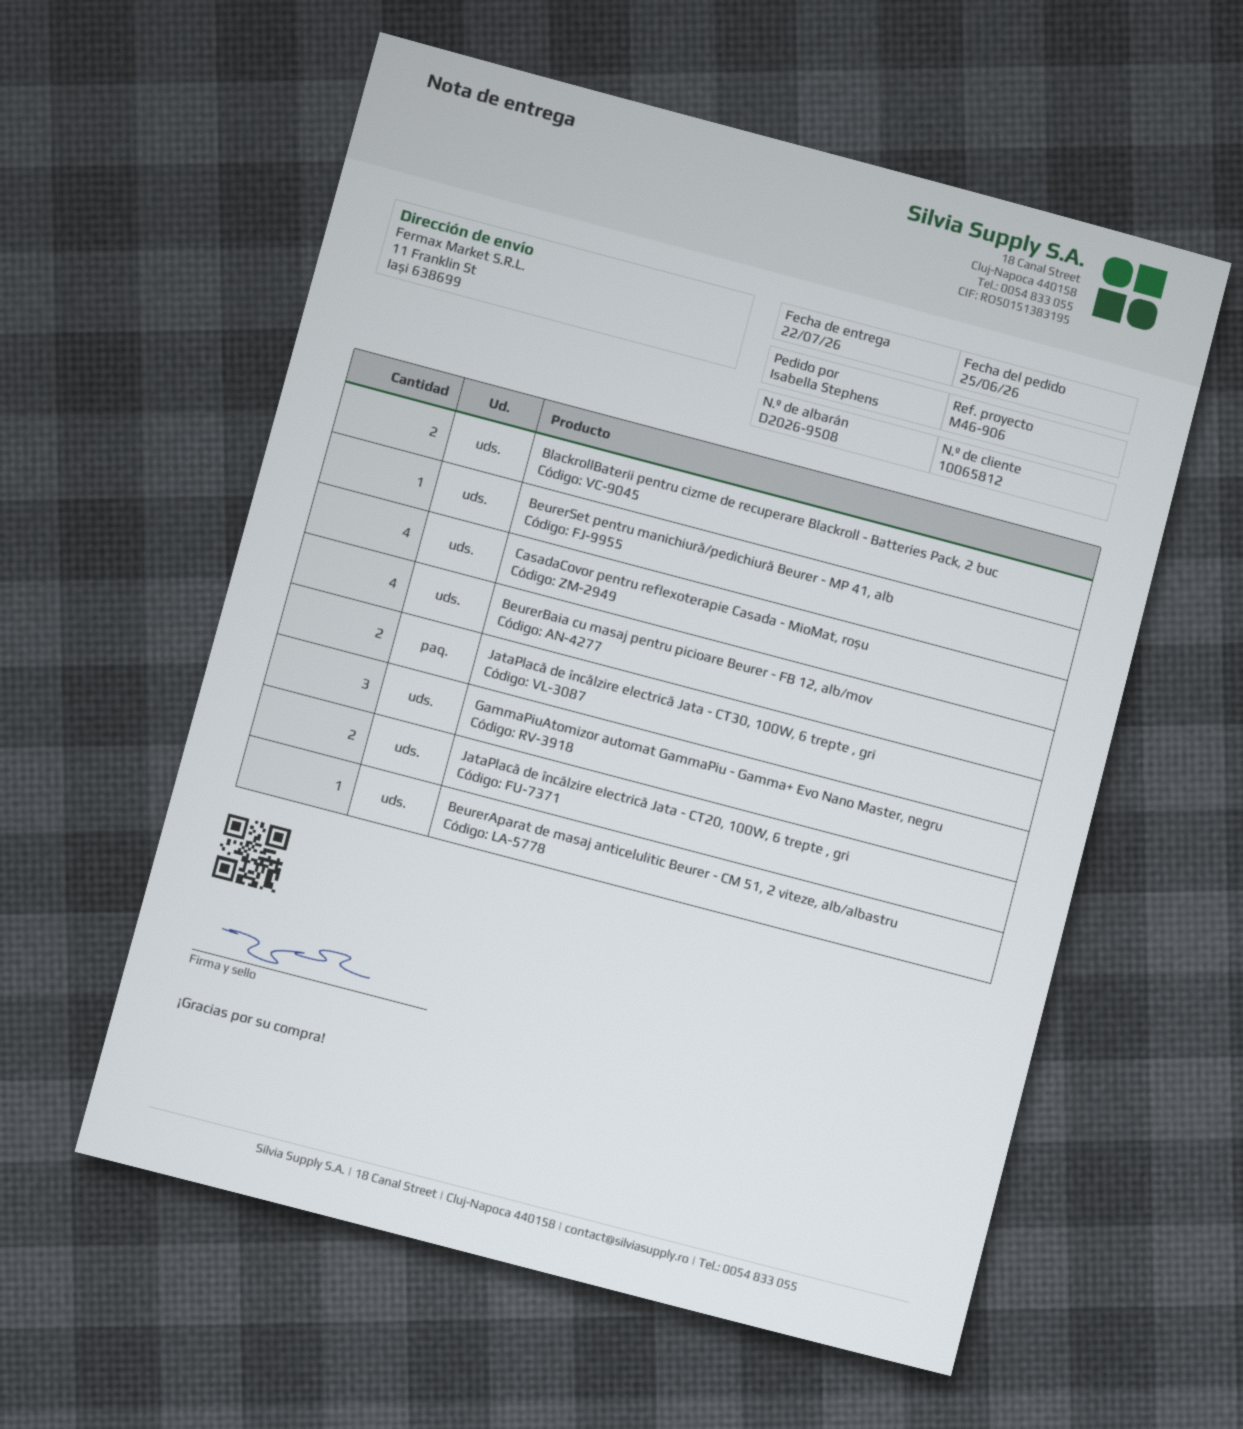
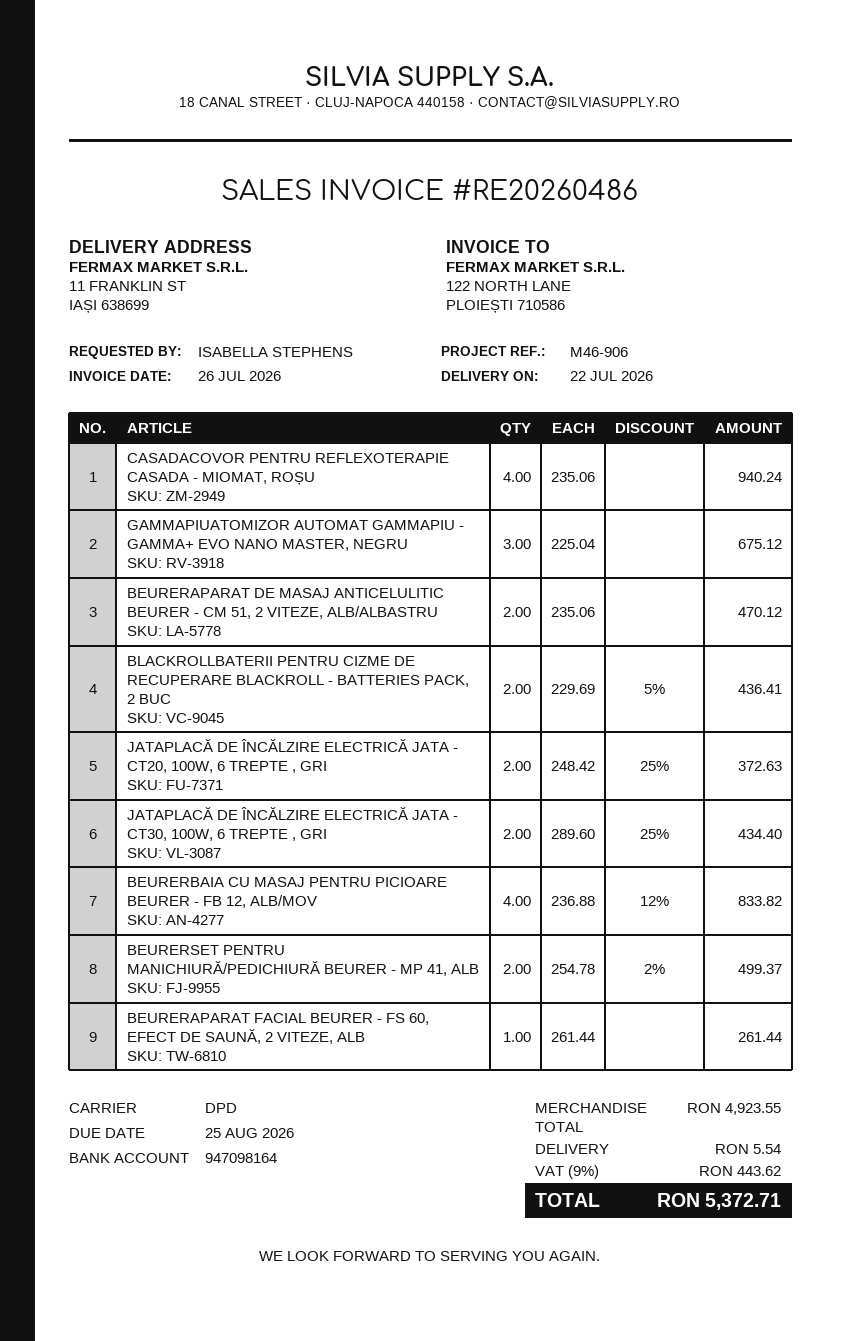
BeurerSet pentru manichiură/pedichiură Beurer - MP 41, alb: 1 -> 2
BeurerAparat de masaj anticelulitic Beurer - CM 51, 2 viteze, alb/albastru: 1 -> 2
BEURERAPARAT FACIAL BEURER - FS 60, EFECT DE SAUNĂ, 2 VITEZE, ALB: none -> 1

